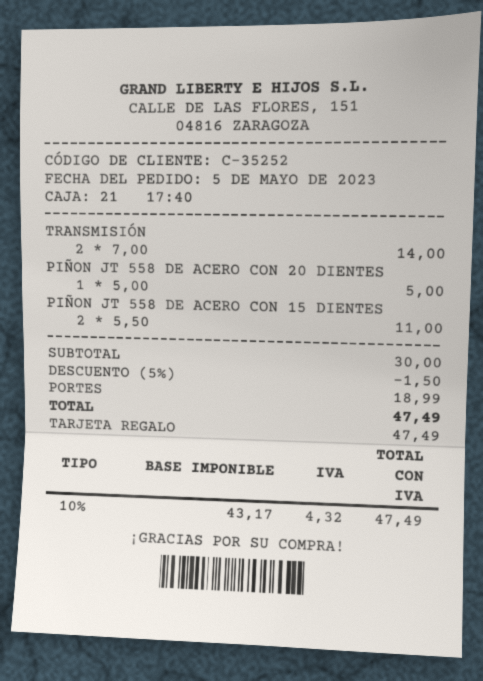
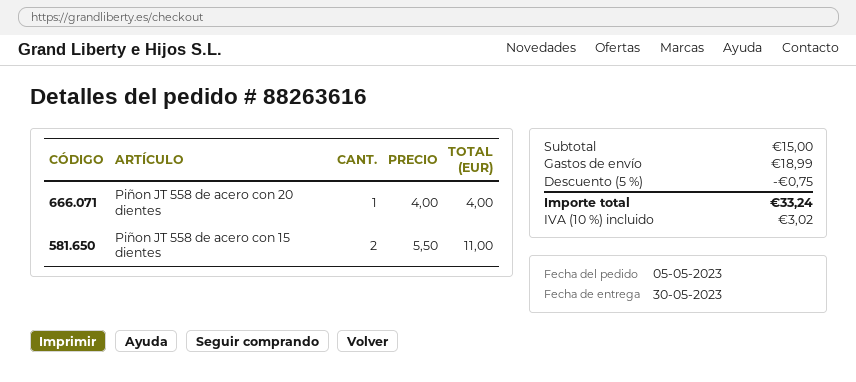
TRANSMISIÓN: 2 x 7.00 = 14.00 -> none
PIÑON JT 558 DE ACERO CON 20 DIENTES: 1 x 5.00 = 5.00 -> 1 x 4.00 = 4.00
subtotal: 30.00 -> 15.00
discount: 5% = 1.50 -> 5% = 0.75
tax: 10% = 4.32 -> 10% = 3.02
total: 47.49 -> 33.24

